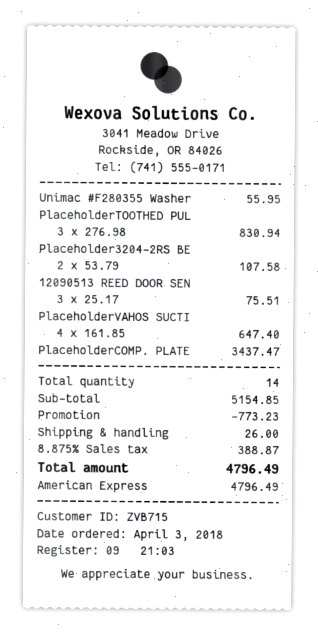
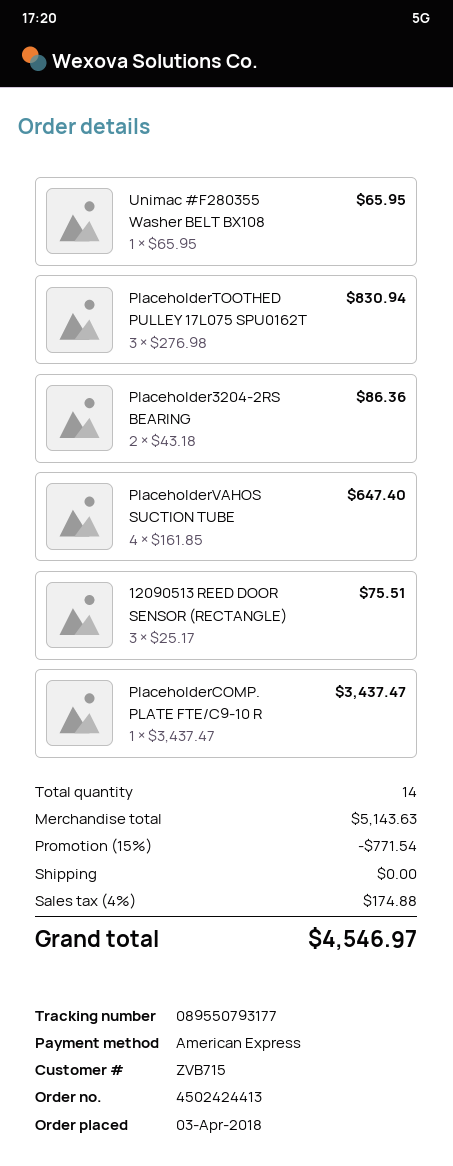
Unimac #F280355 Washer: 1 x 55.95 = 55.95 -> 1 x 65.95 = 65.95
Placeholder3204-2RS BE: 2 x 53.79 = 107.58 -> 2 x 43.18 = 86.36
subtotal: 5154.85 -> 5143.63
discount: 773.23 -> 771.54
shipping: 26.00 -> 0.00
tax: 8.875% = 388.87 -> 4% = 174.88
total: 4796.49 -> 4546.97

